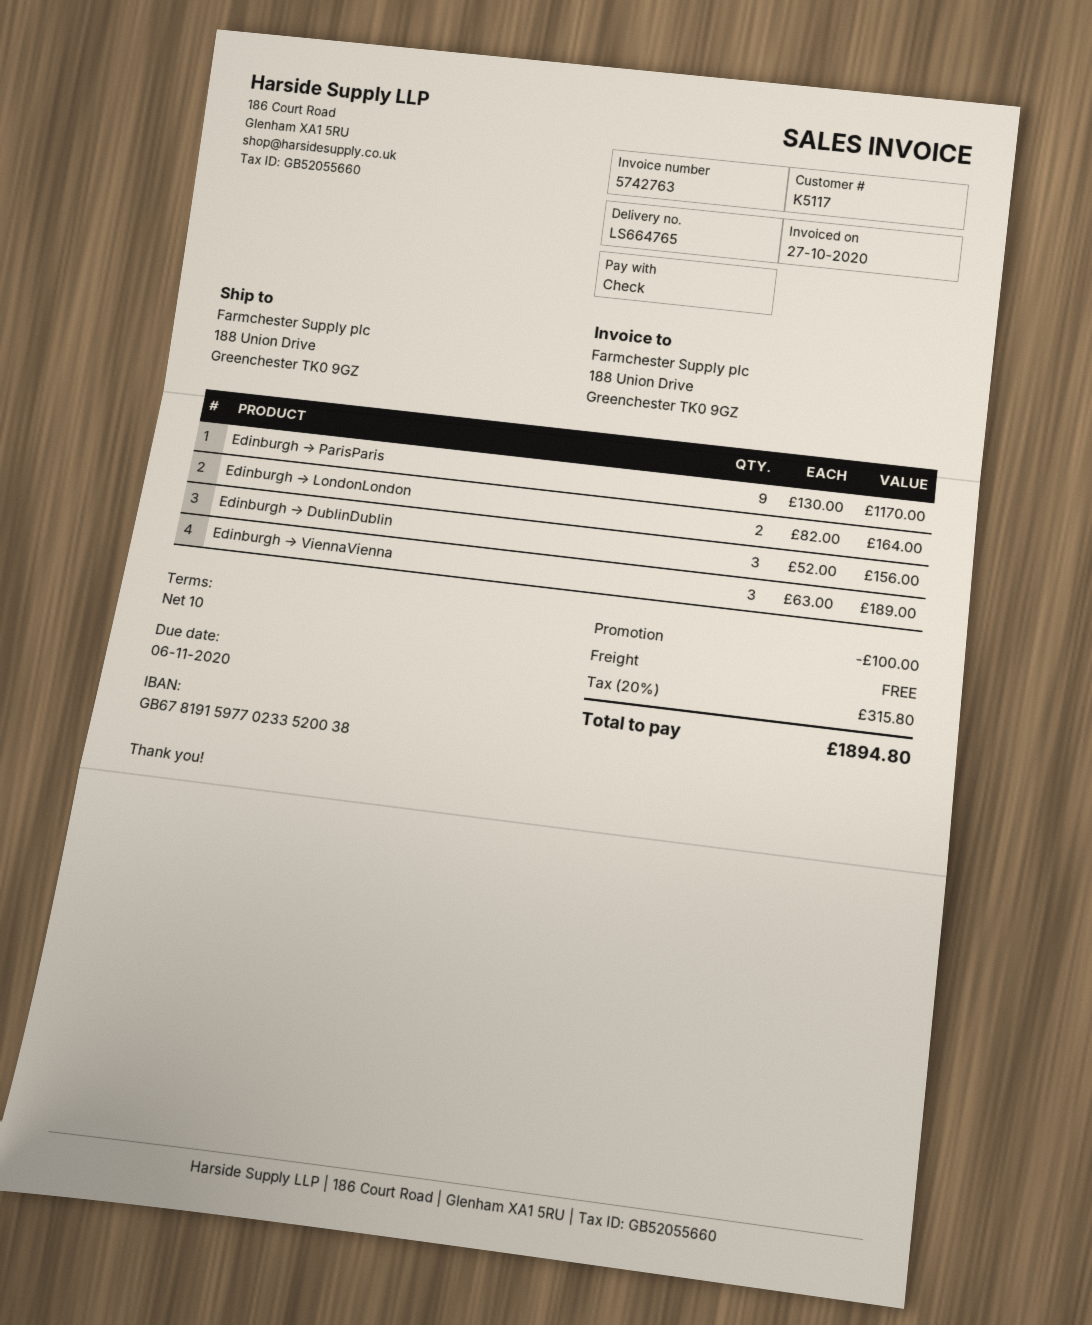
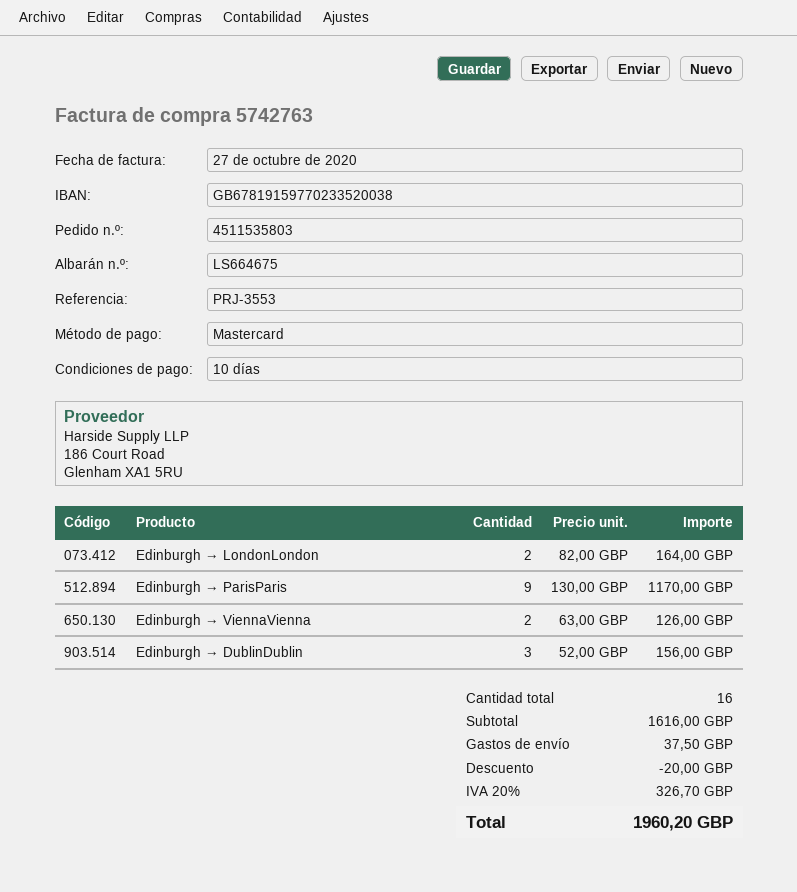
delivery note number: LS664765 -> LS664675
payment method: cheque -> Mastercard
Edinburgh → ViennaVienna: 3 x 63.00 = 189.00 -> 2 x 63.00 = 126.00
discount: 100.00 -> 20.00
shipping: 0.00 -> 37.50
tax: 20% = 315.80 -> 20% = 326.70
total: 1894.80 -> 1960.20

